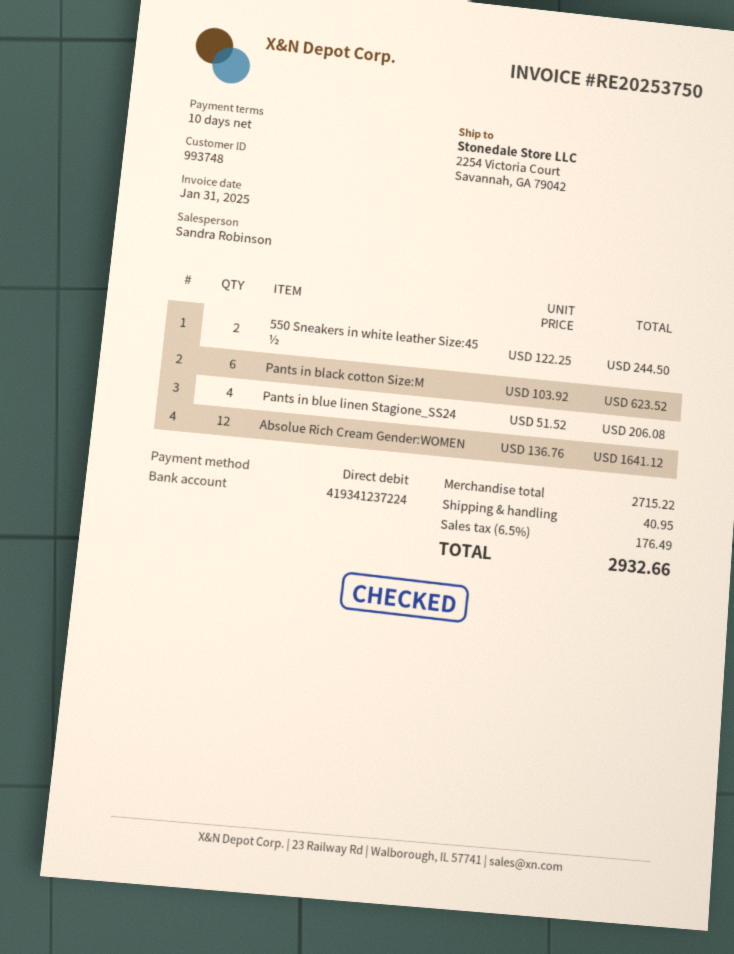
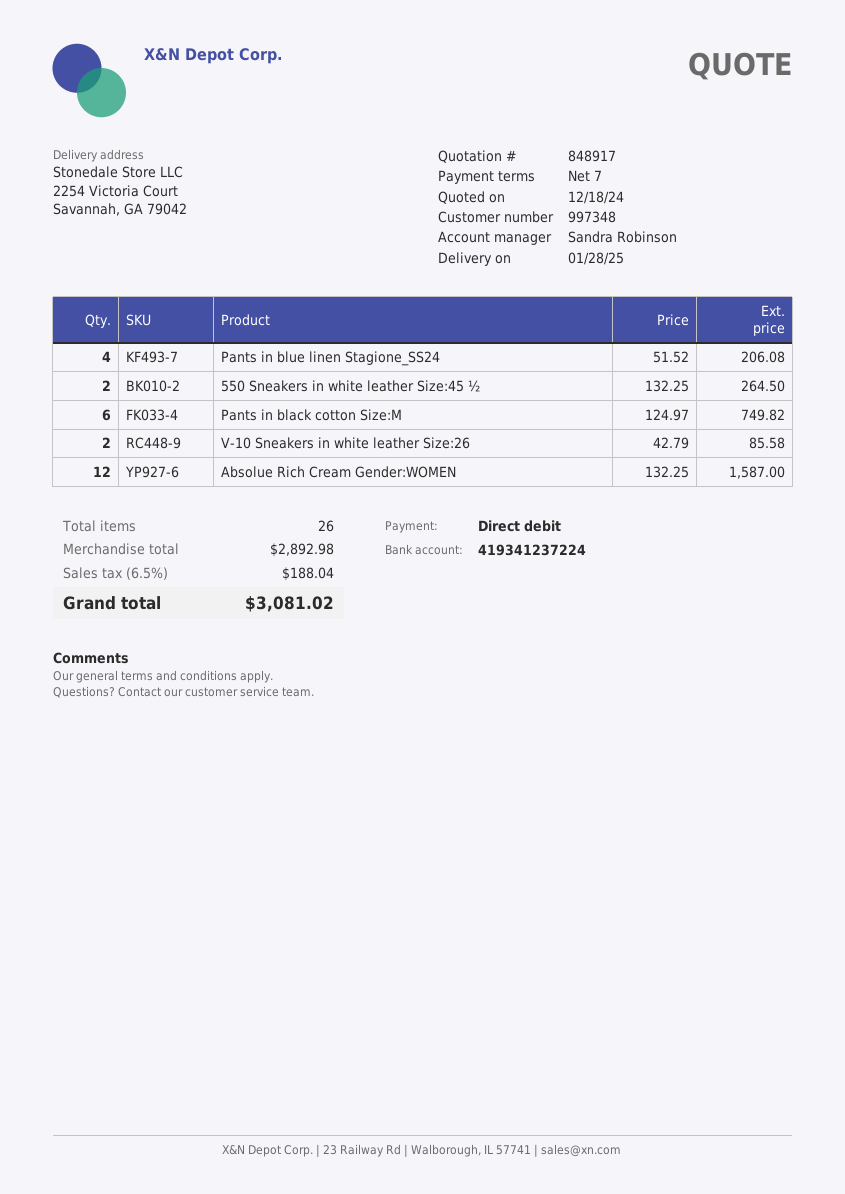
payment terms: 10 days -> 7 days
customer number: 993748 -> 997348
550 Sneakers in white leather Size:45 ½: 2 x 122.25 = 244.50 -> 2 x 132.25 = 264.50
Pants in black cotton Size:M: 6 x 103.92 = 623.52 -> 6 x 124.97 = 749.82
Absolue Rich Cream Gender:WOMEN: 12 x 136.76 = 1641.12 -> 12 x 132.25 = 1587.00
V-10 Sneakers in white leather Size:26: none -> 2 x 42.79 = 85.58
subtotal: 2715.22 -> 2892.98
shipping: 40.95 -> none
tax: 6.5% = 176.49 -> 6.5% = 188.04
total: 2932.66 -> 3081.02

